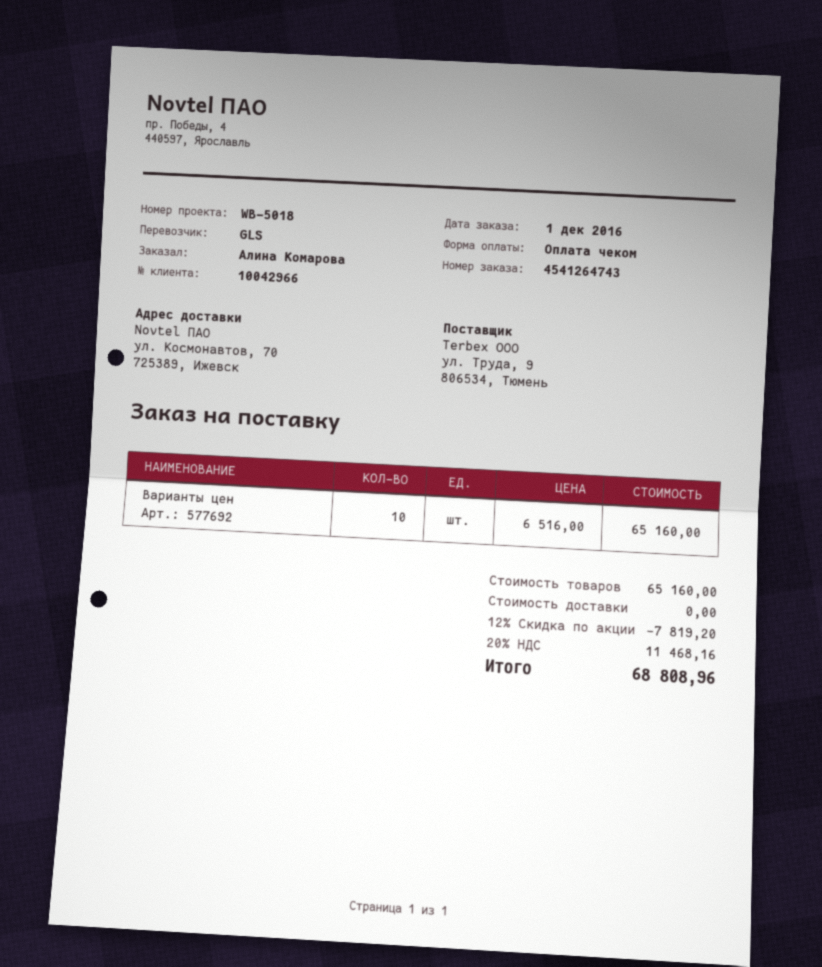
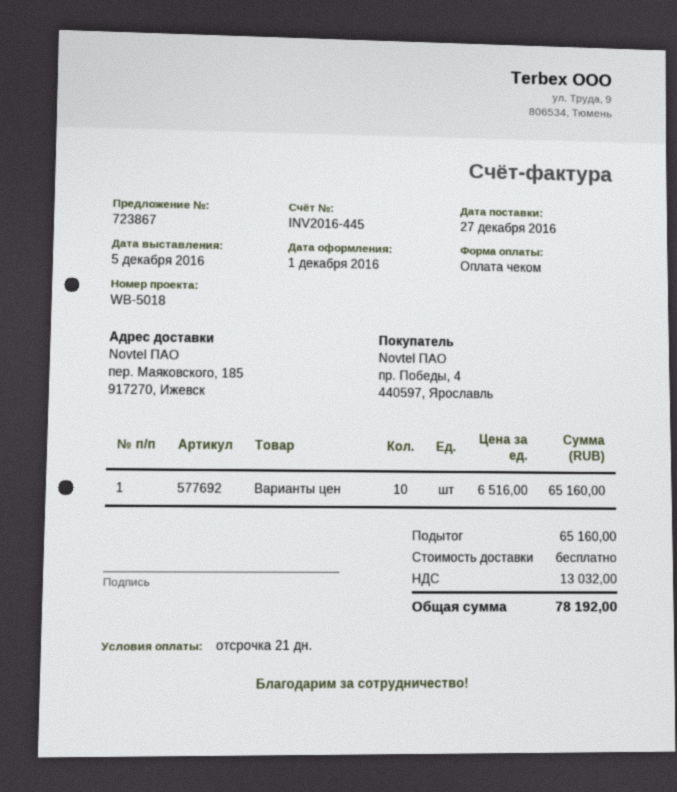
ship to: ул. Космонавтов, 70, 725389, Ижевск -> пер. Маяковского, 185, 917270, Ижевск
discount: 12% = 7819.20 -> none
tax: 11468.16 -> 13032.00
total: 68808.96 -> 78192.00

